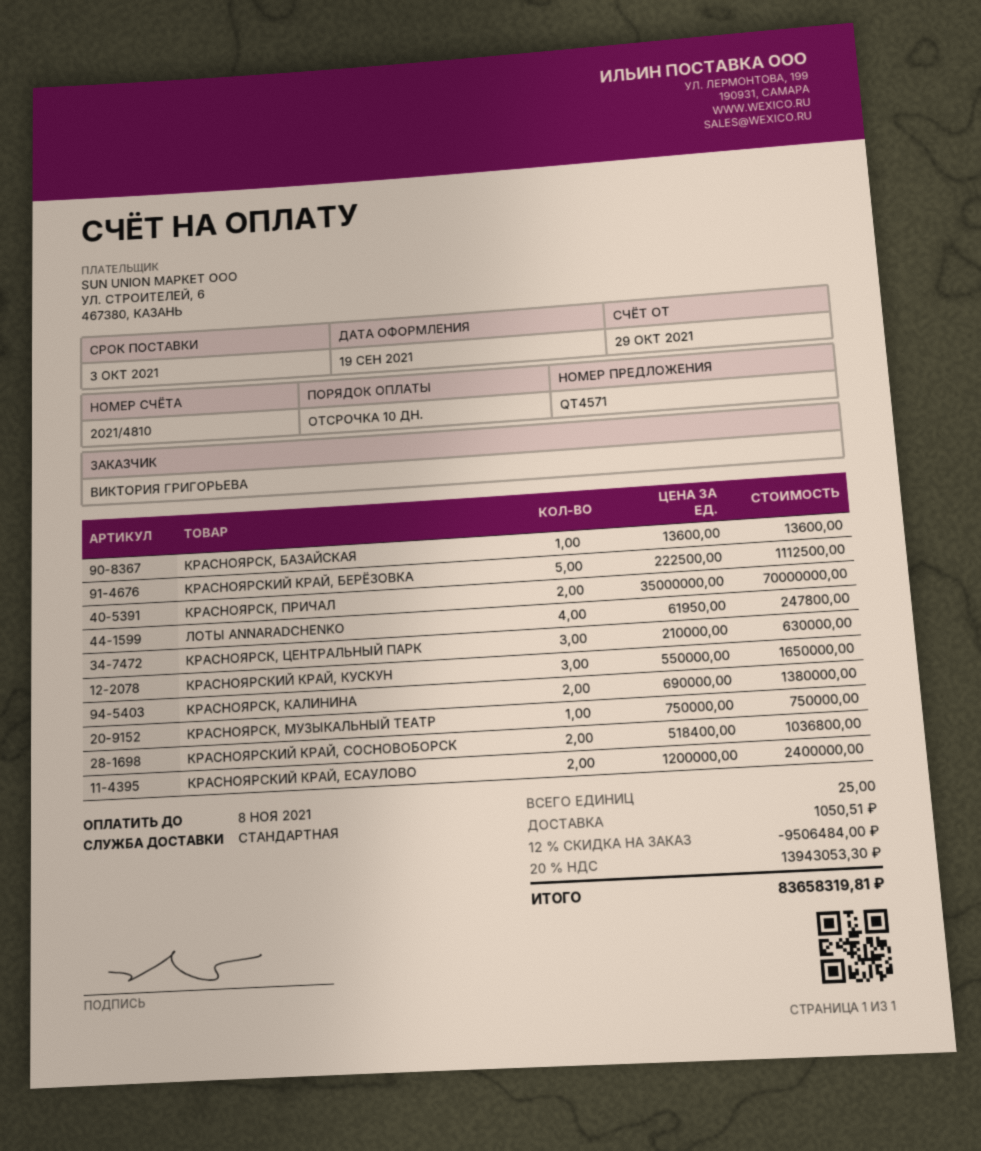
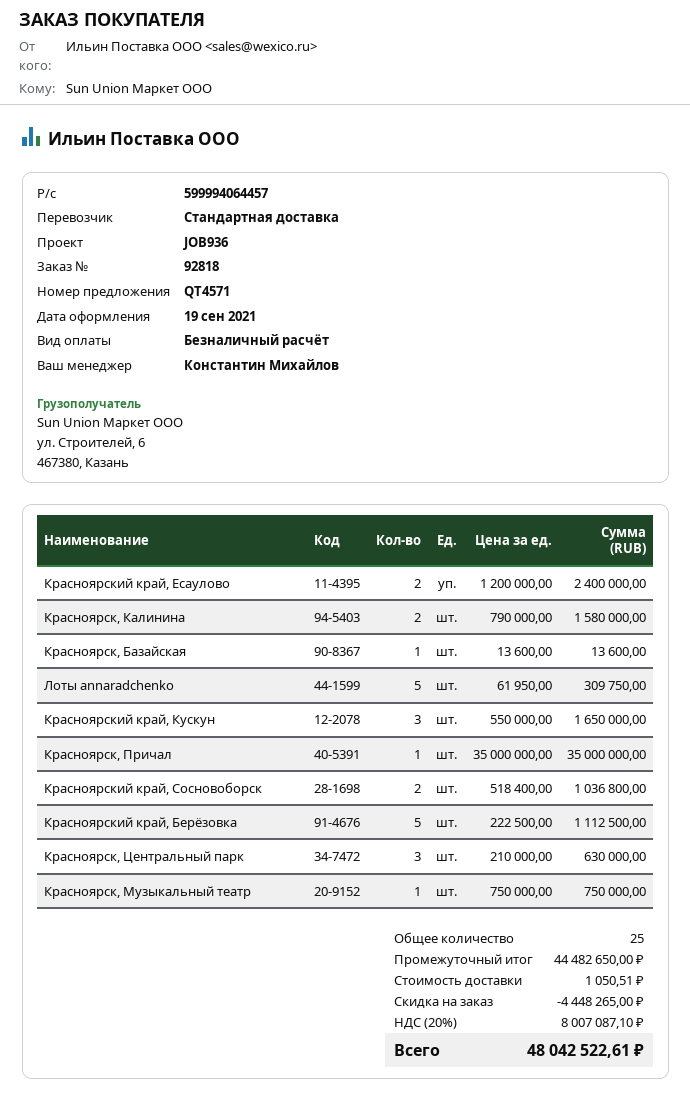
КРАСНОЯРСК, ПРИЧАЛ: 2 x 35000000.00 = 70000000.00 -> 1 x 35000000.00 = 35000000.00
ЛОТЫ ANNARADCHENKO: 4 x 61950.00 = 247800.00 -> 5 x 61950.00 = 309750.00
КРАСНОЯРСК, КАЛИНИНА: 2 x 690000.00 = 1380000.00 -> 2 x 790000.00 = 1580000.00
discount: 9506484.00 -> 4448265.00
tax: 20% = 13943053.30 -> 20% = 8007087.10
total: 83658319.81 -> 48042522.61

